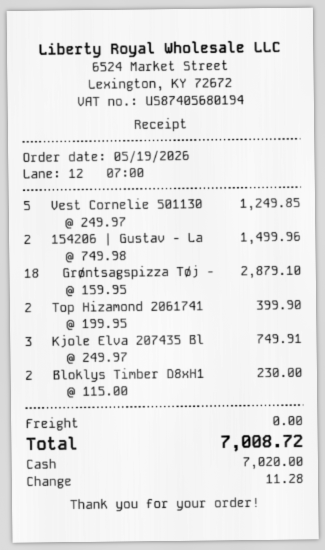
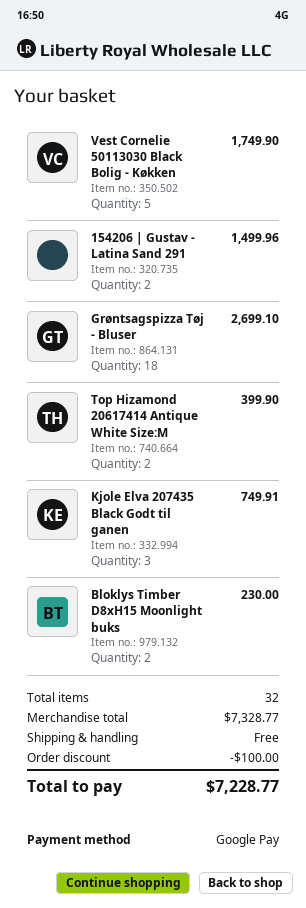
payment method: cash -> Google Pay
Vest Cornelie 501130: 5 for 1249.85 -> 5 for 1749.90
Grøntsagspizza Tøj -: 18 for 2879.10 -> 18 for 2699.10
discount: none -> 100.00
total: 7008.72 -> 7228.77

